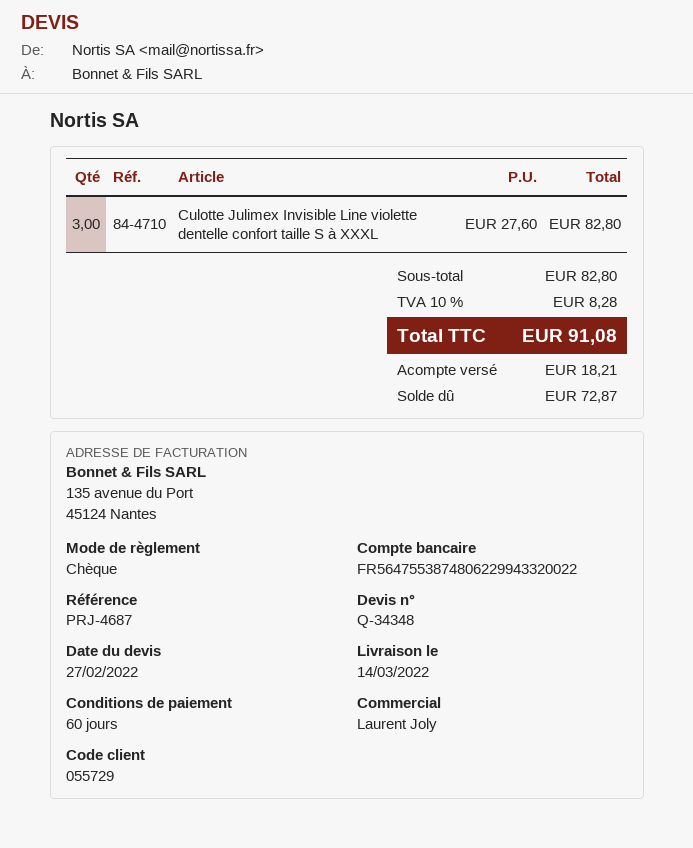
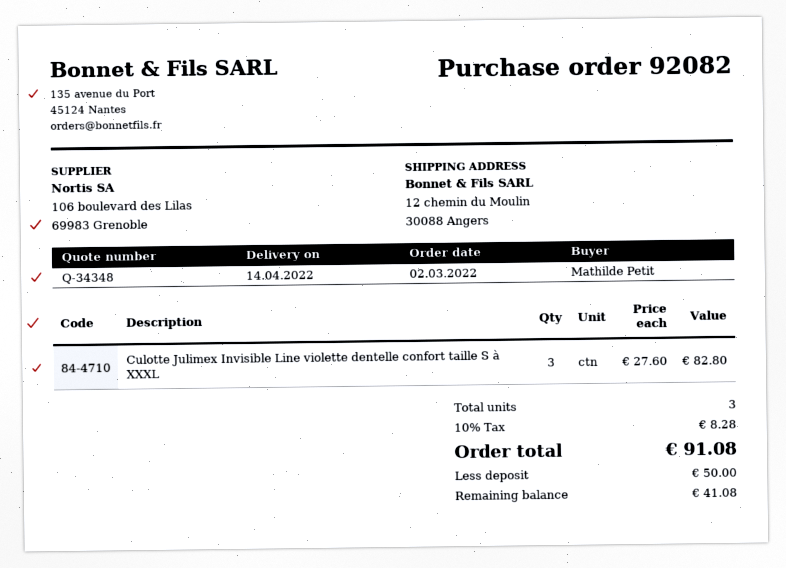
delivery date: 2022-03-14 -> 2022-04-14
deposit: 18.21 -> 50.00
balance: 72.87 -> 41.08

